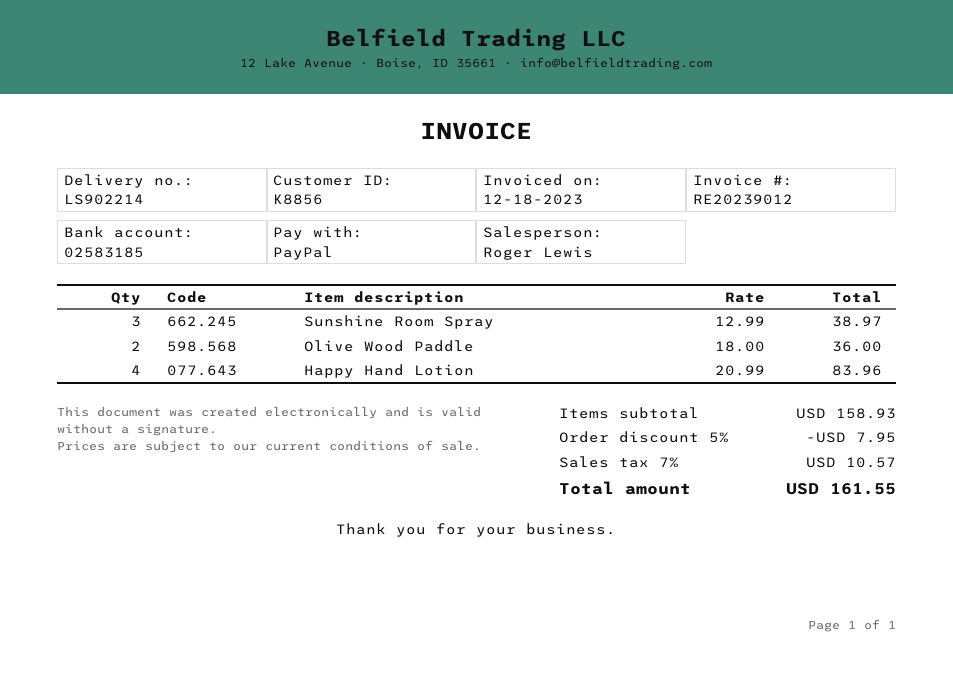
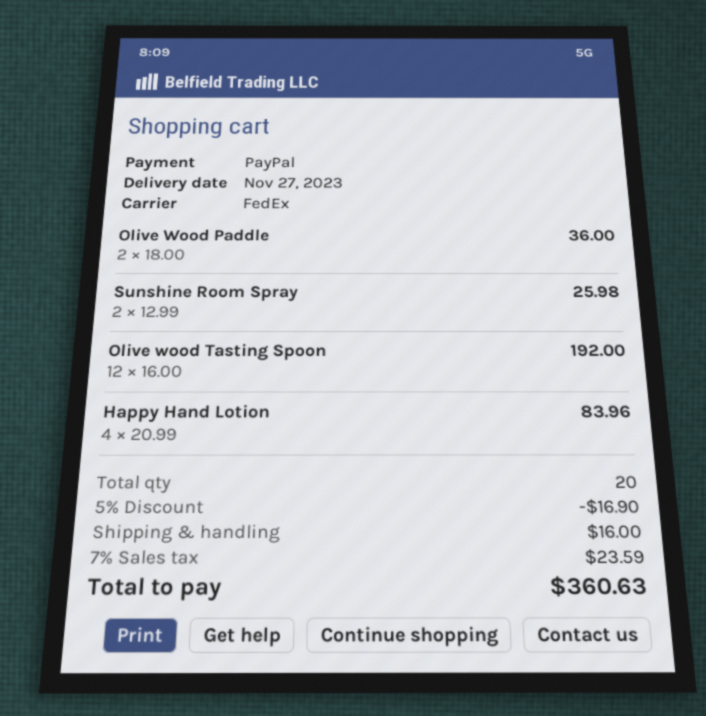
Sunshine Room Spray: 3 x 12.99 = 38.97 -> 2 x 12.99 = 25.98
Olive wood Tasting Spoon: none -> 12 x 16.00 = 192.00
discount: 5% = 7.95 -> 5% = 16.90
shipping: none -> 16.00
tax: 7% = 10.57 -> 7% = 23.59
total: 161.55 -> 360.63

